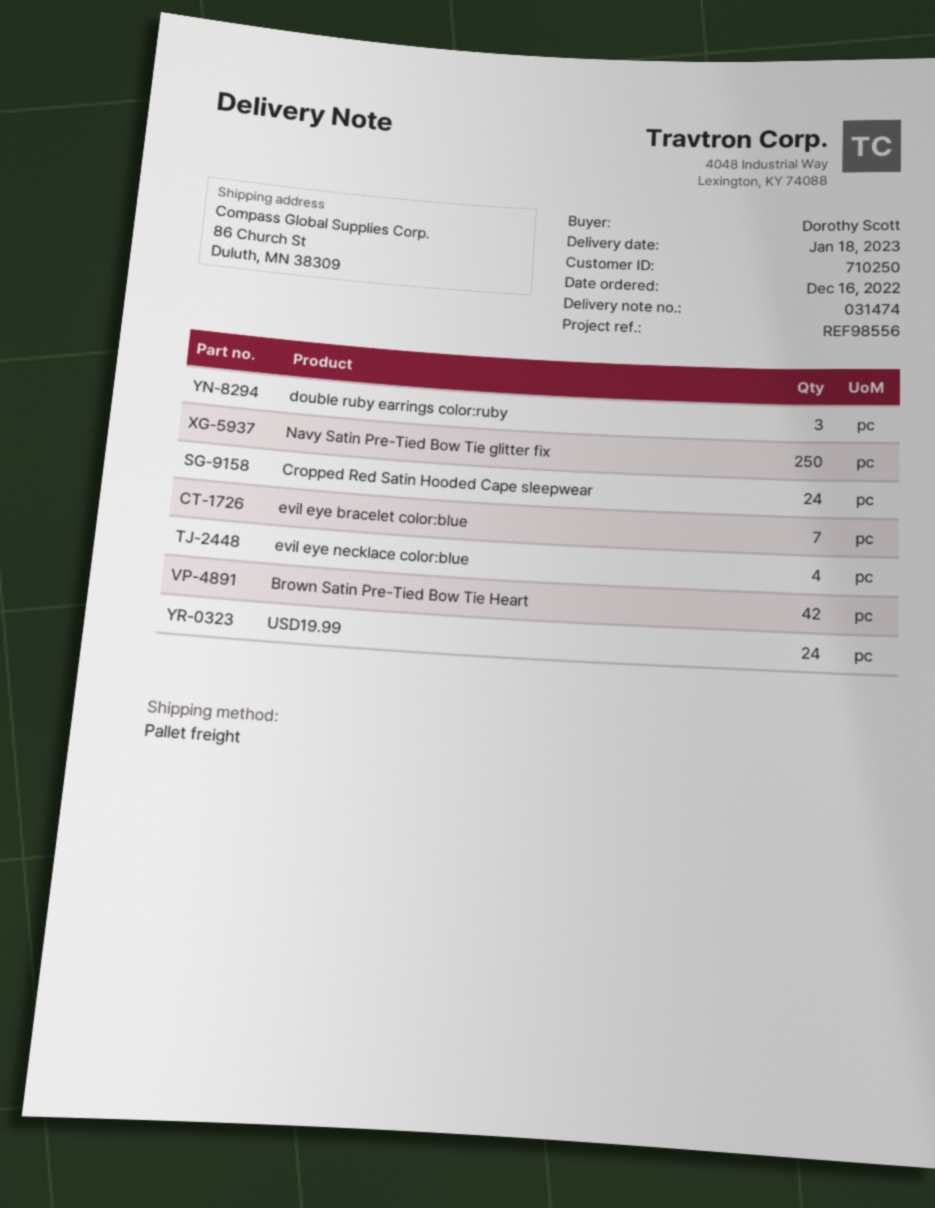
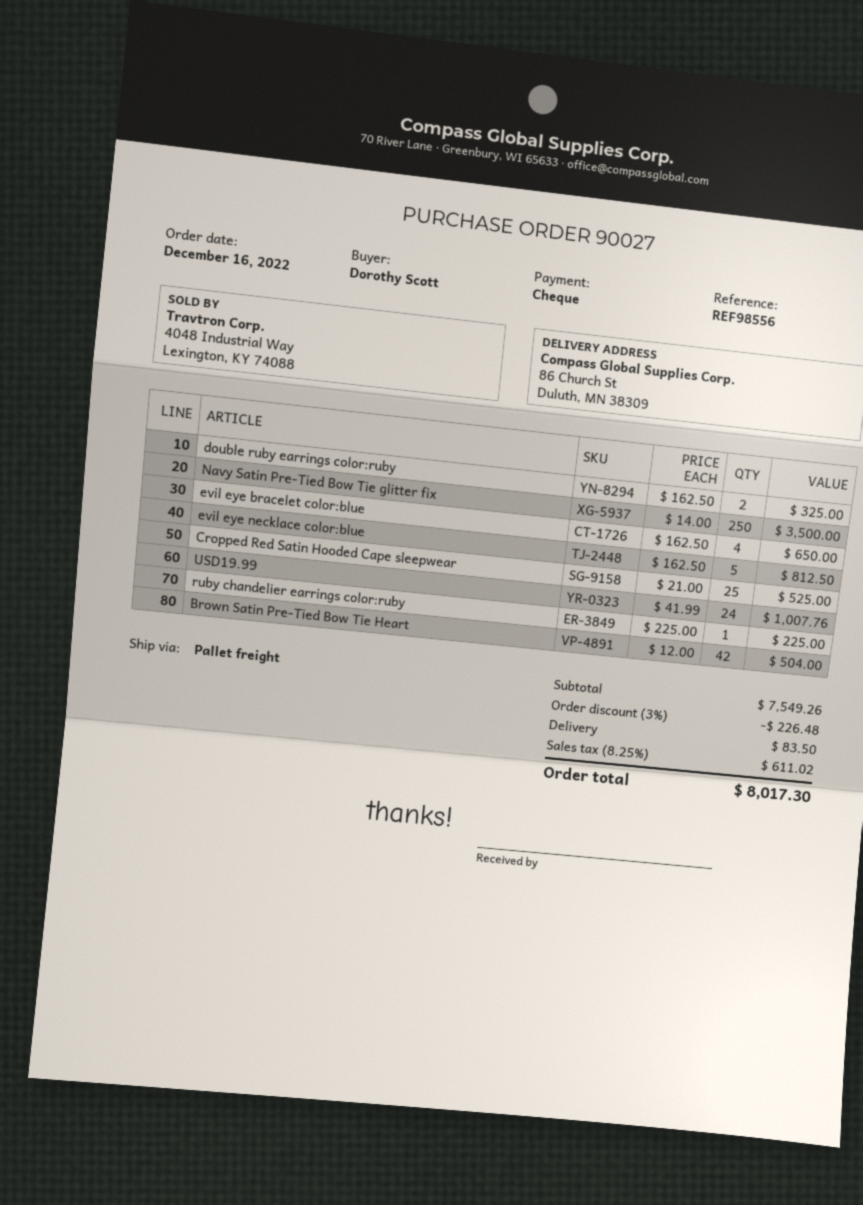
double ruby earrings color:ruby: 3 -> 2
Cropped Red Satin Hooded Cape sleepwear: 24 -> 25
evil eye bracelet color:blue: 7 -> 4
evil eye necklace color:blue: 4 -> 5
ruby chandelier earrings color:ruby: none -> 1

